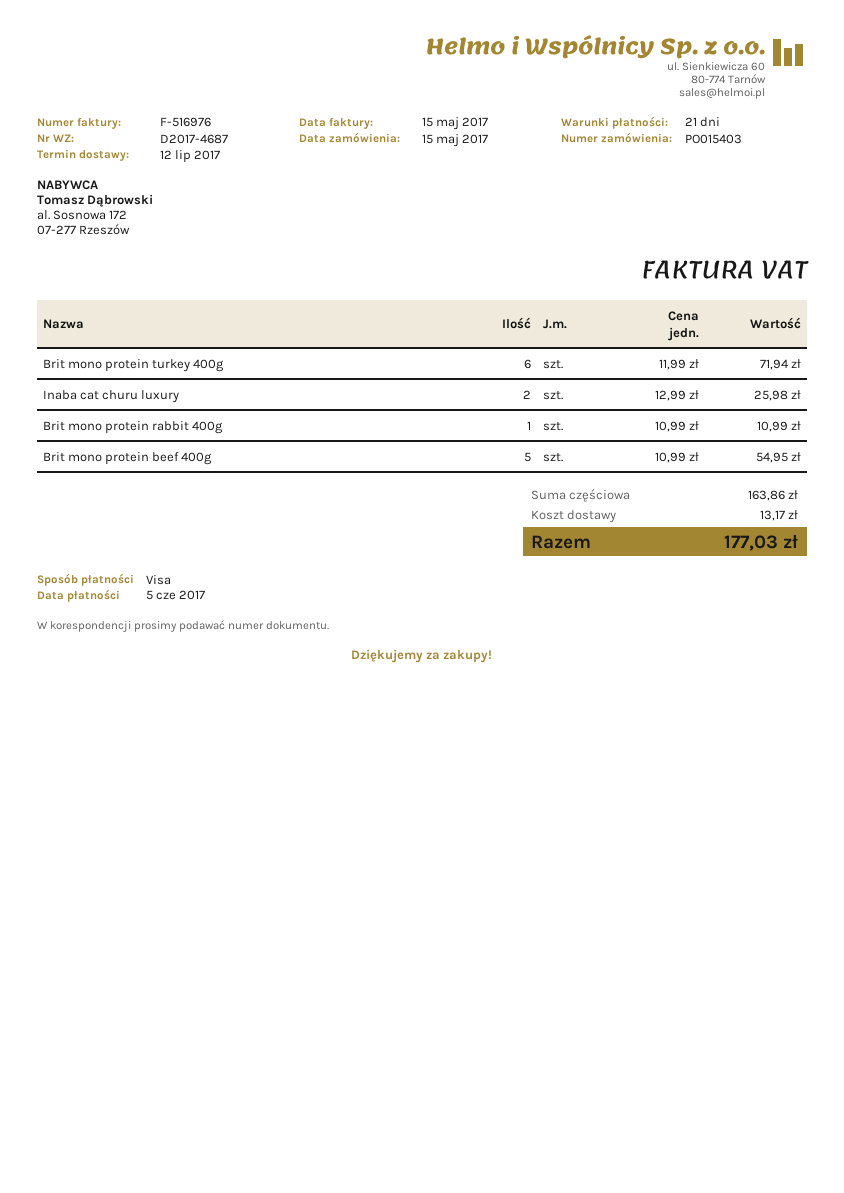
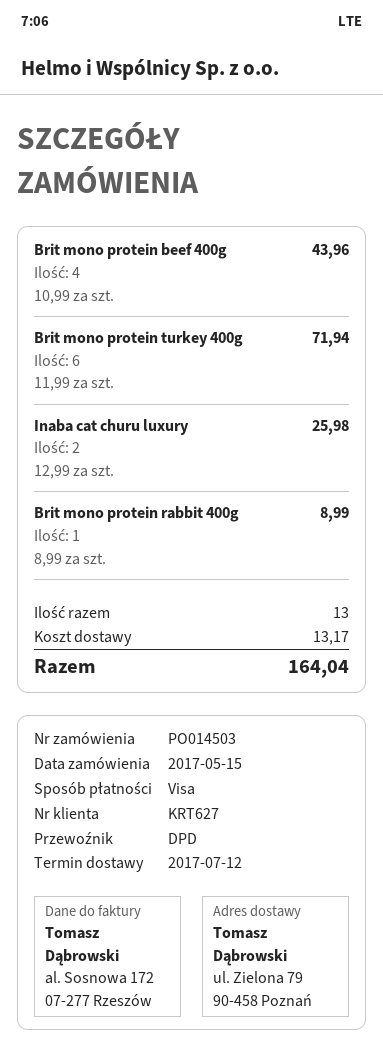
order number: PO015403 -> PO014503
Brit mono protein rabbit 400g: 1 x 10.99 = 10.99 -> 1 x 8.99 = 8.99
Brit mono protein beef 400g: 5 x 10.99 = 54.95 -> 4 x 10.99 = 43.96
total: 177.03 -> 164.04

